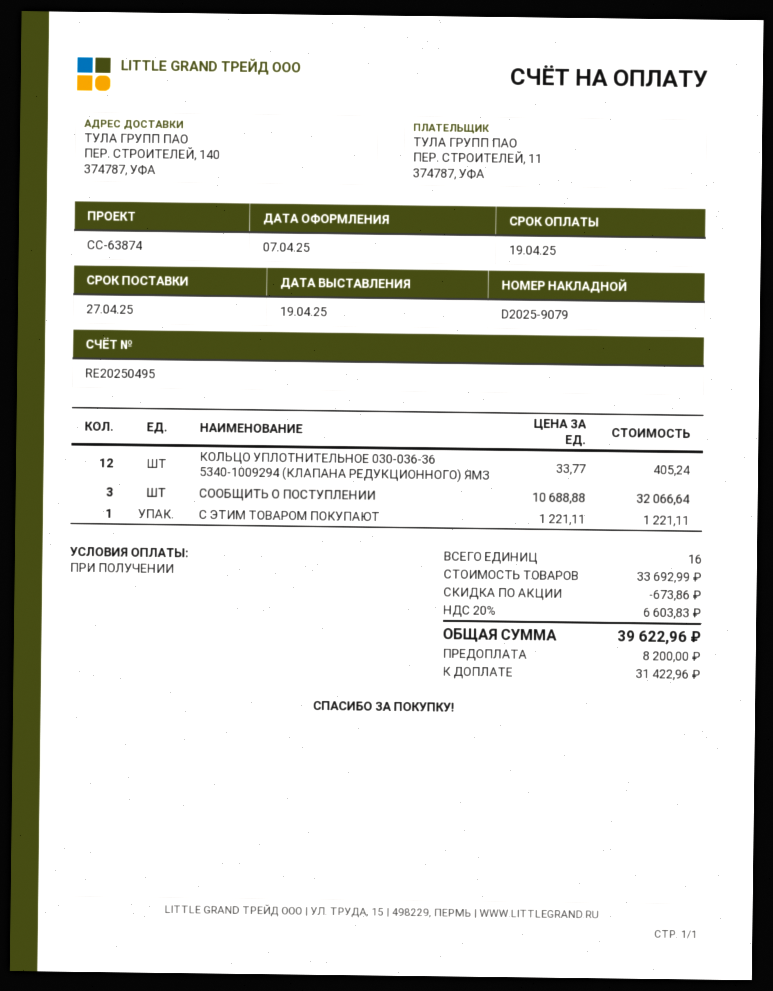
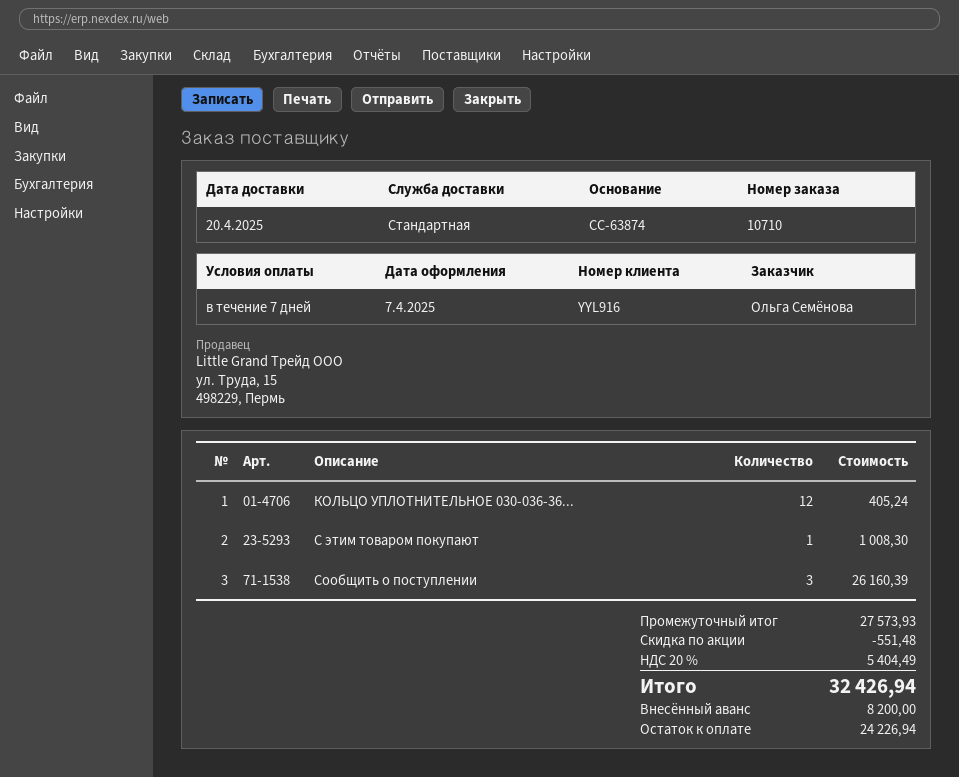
delivery date: 2025-04-27 -> 2025-04-20
payment terms: on receipt -> 7 days
СООБЩИТЬ О ПОСТУПЛЕНИИ: 3 for 32066.64 -> 3 for 26160.39
С ЭТИМ ТОВАРОМ ПОКУПАЮТ: 1 for 1221.11 -> 1 for 1008.30
subtotal: 33692.99 -> 27573.93
discount: 673.86 -> 551.48
tax: 20% = 6603.83 -> 20% = 5404.49
total: 39622.96 -> 32426.94
balance: 31422.96 -> 24226.94

